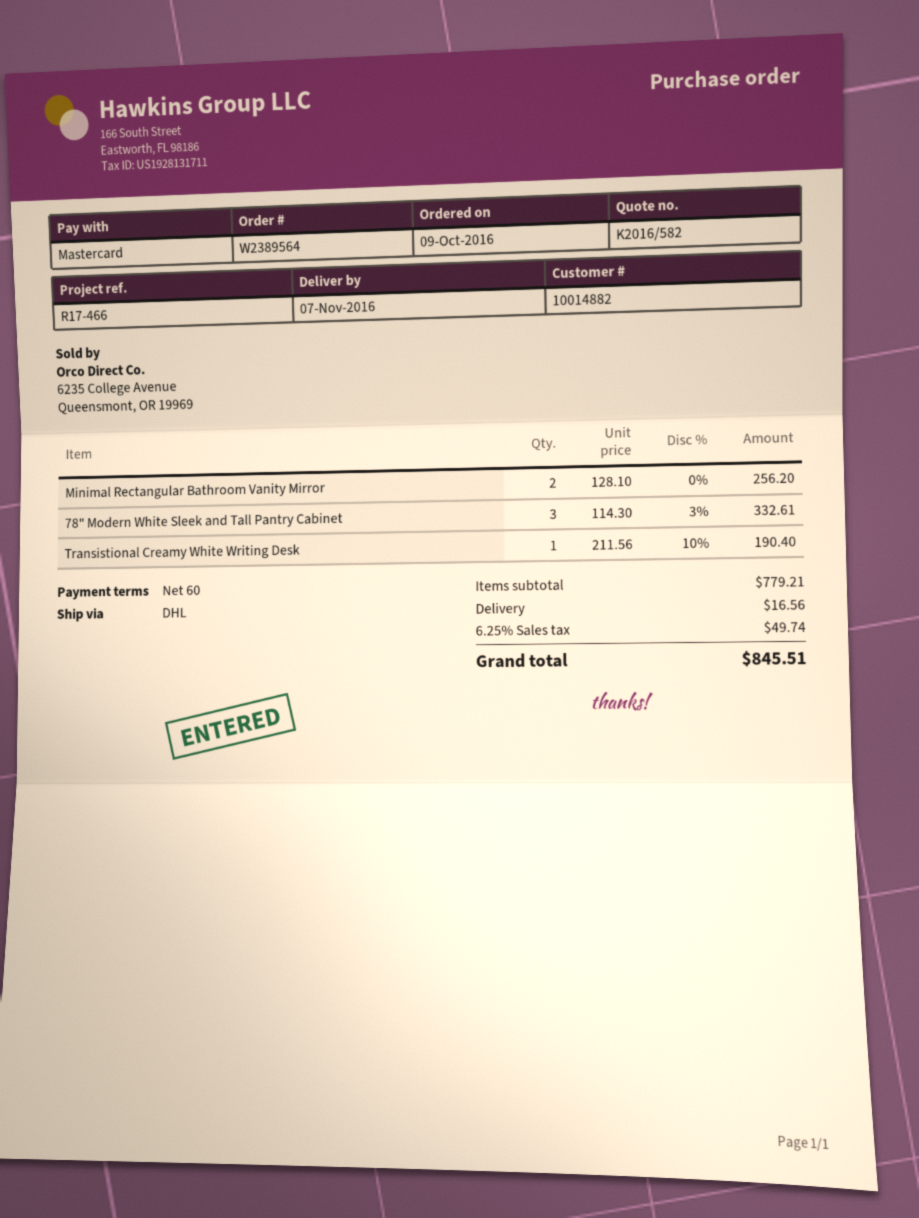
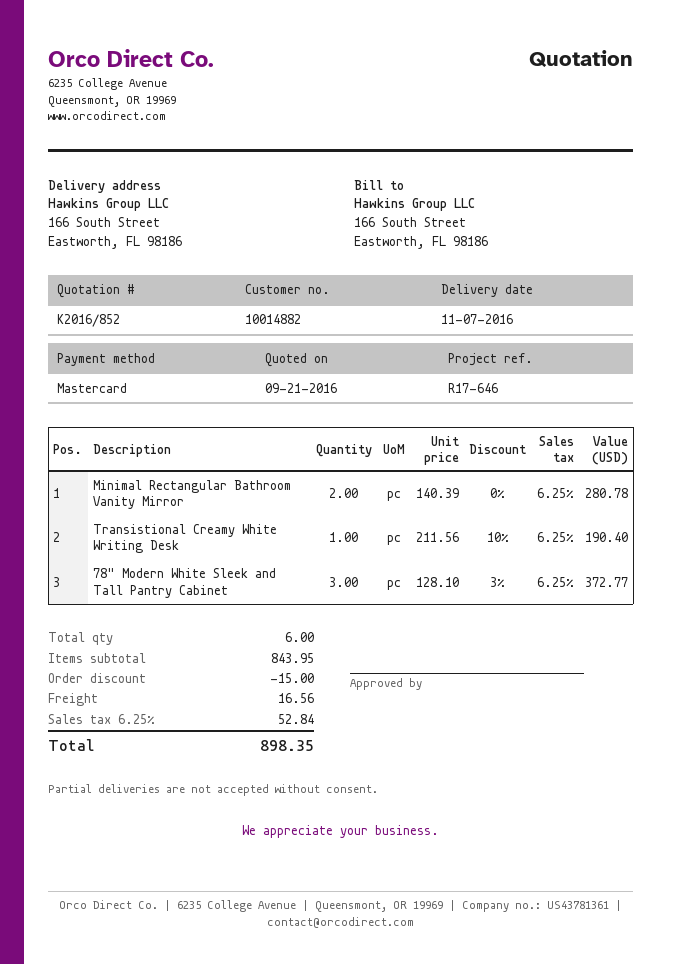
quote number: K2016/582 -> K2016/852
reference: R17-466 -> R17-646
Minimal Rectangular Bathroom Vanity Mirror: 2 x 128.10 = 256.20 -> 2 x 140.39 = 280.78
78" Modern White Sleek and Tall Pantry Cabinet: 3 x 114.30 - 3% = 332.61 -> 3 x 128.10 - 3% = 372.77
subtotal: 779.21 -> 843.95
discount: none -> 15.00
tax: 6.25% = 49.74 -> 6.25% = 52.84
total: 845.51 -> 898.35

